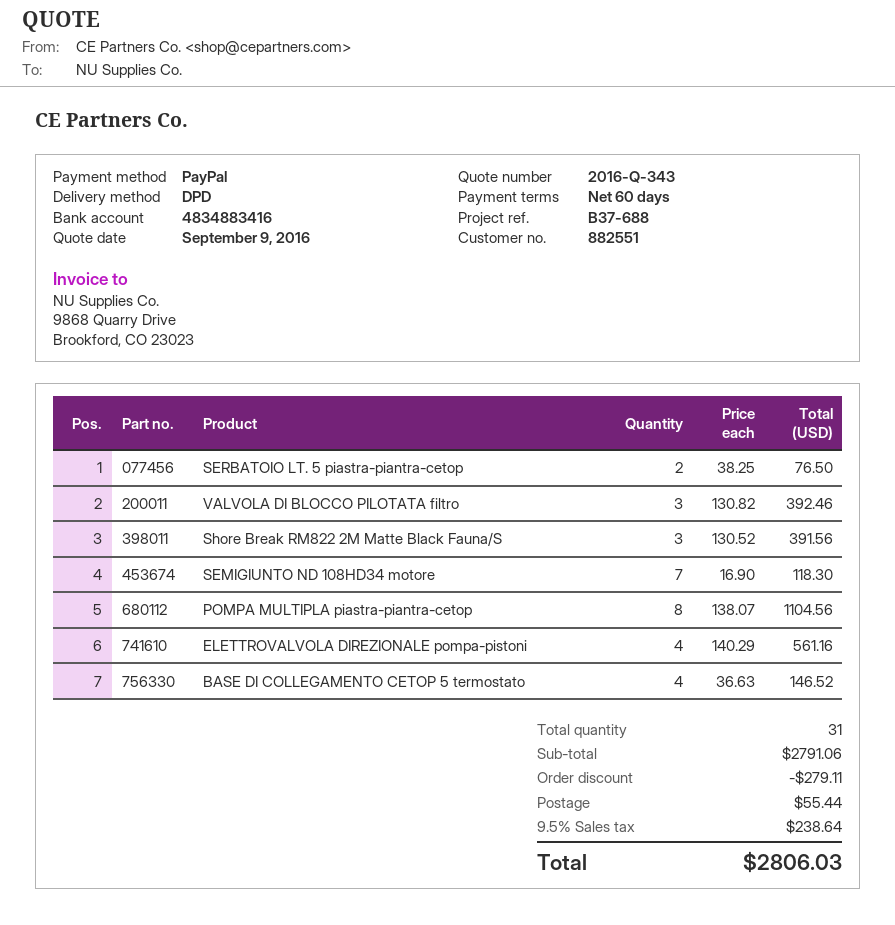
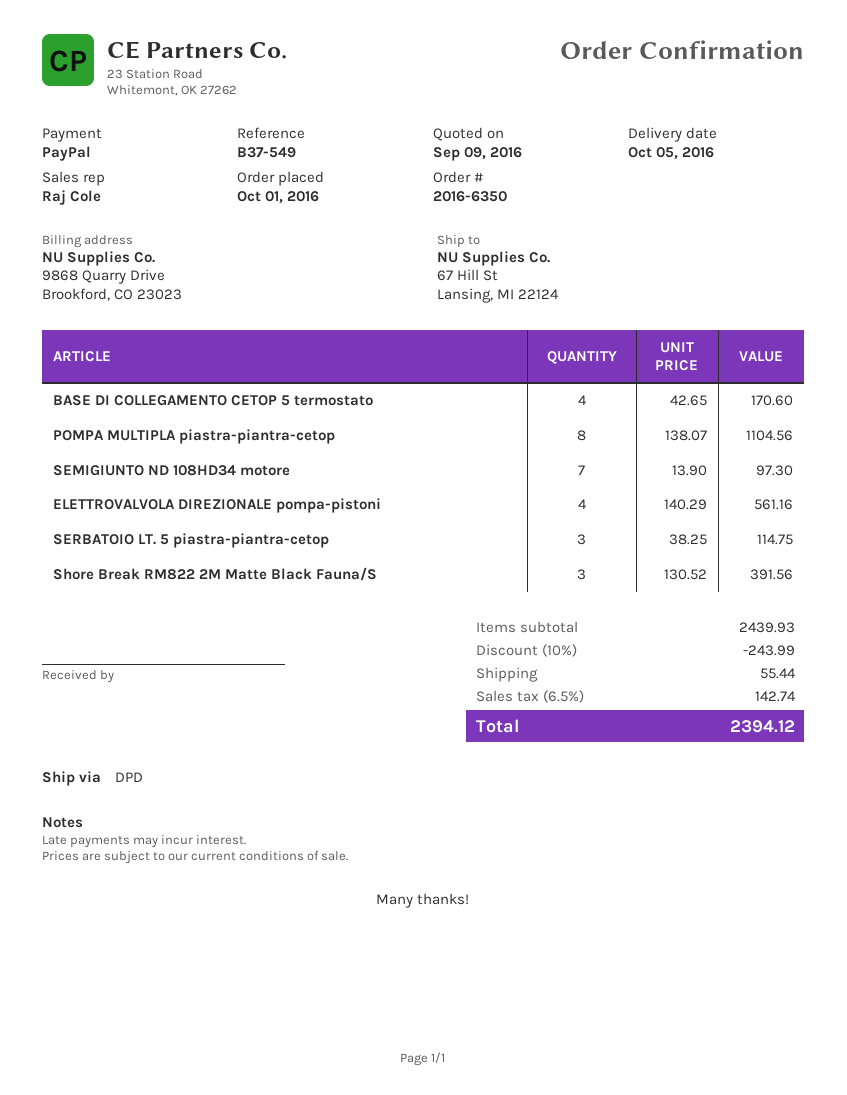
reference: B37-688 -> B37-549
SERBATOIO LT. 5 piastra-piantra-cetop: 2 x 38.25 = 76.50 -> 3 x 38.25 = 114.75
VALVOLA DI BLOCCO PILOTATA filtro: 3 x 130.82 = 392.46 -> none
SEMIGIUNTO ND 108HD34 motore: 7 x 16.90 = 118.30 -> 7 x 13.90 = 97.30
BASE DI COLLEGAMENTO CETOP 5 termostato: 4 x 36.63 = 146.52 -> 4 x 42.65 = 170.60
subtotal: 2791.06 -> 2439.93
discount: 279.11 -> 243.99
tax: 9.5% = 238.64 -> 6.5% = 142.74
total: 2806.03 -> 2394.12

